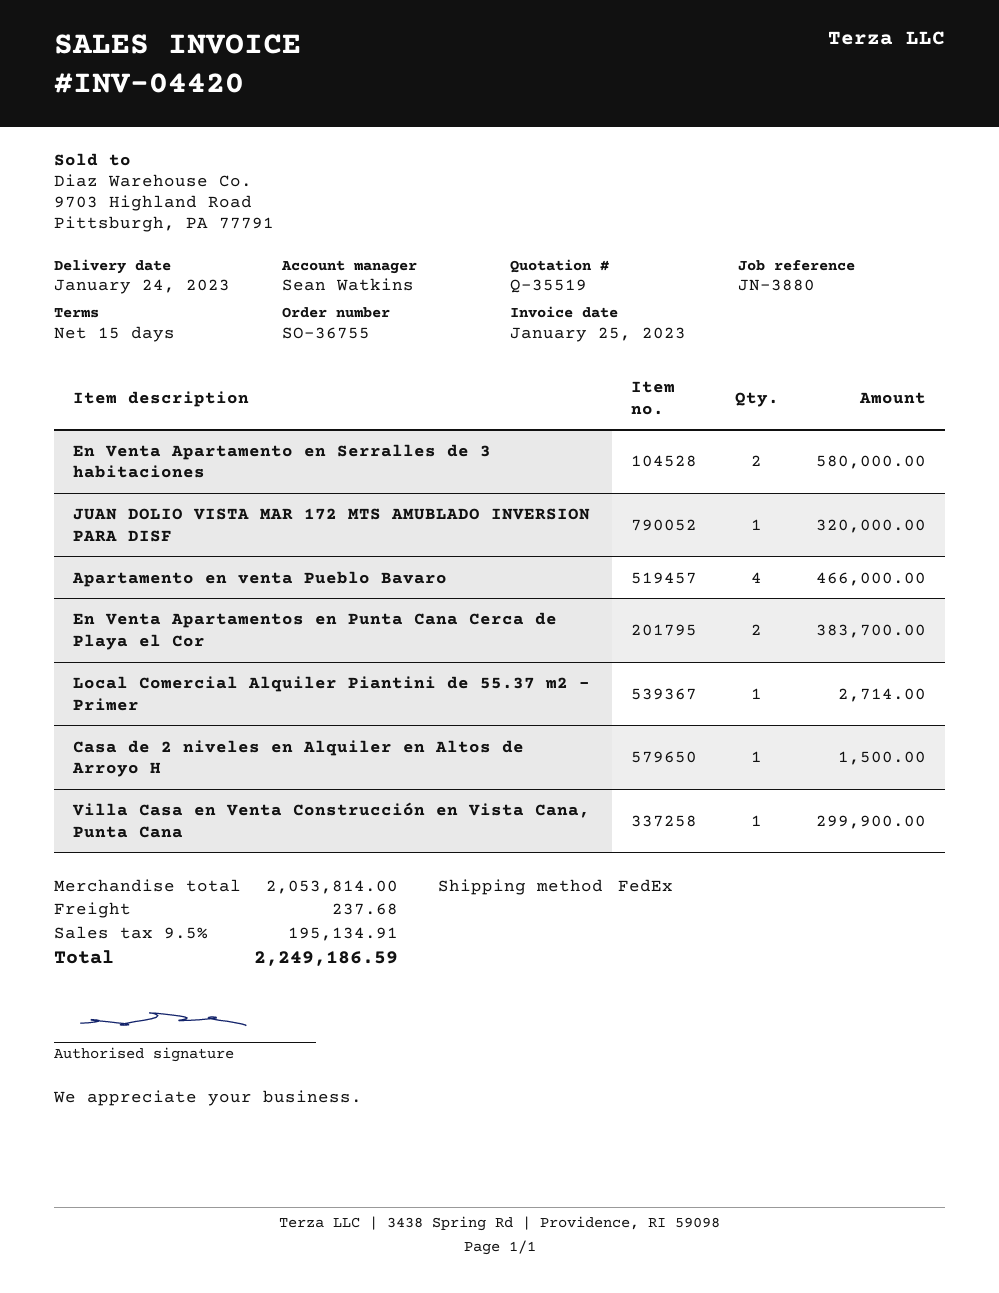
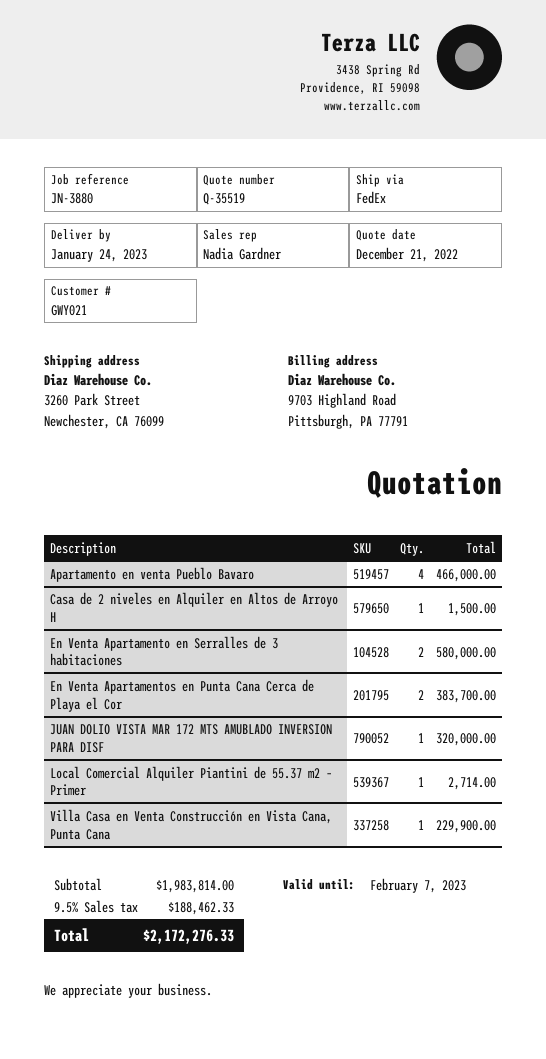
sales rep: Sean Watkins -> Nadia Gardner
Villa Casa en Venta Construcción en Vista Cana, Punta Cana: 1 for 299900.00 -> 1 for 229900.00
subtotal: 2053814.00 -> 1983814.00
shipping: 237.68 -> none
tax: 9.5% = 195134.91 -> 9.5% = 188462.33
total: 2249186.59 -> 2172276.33

